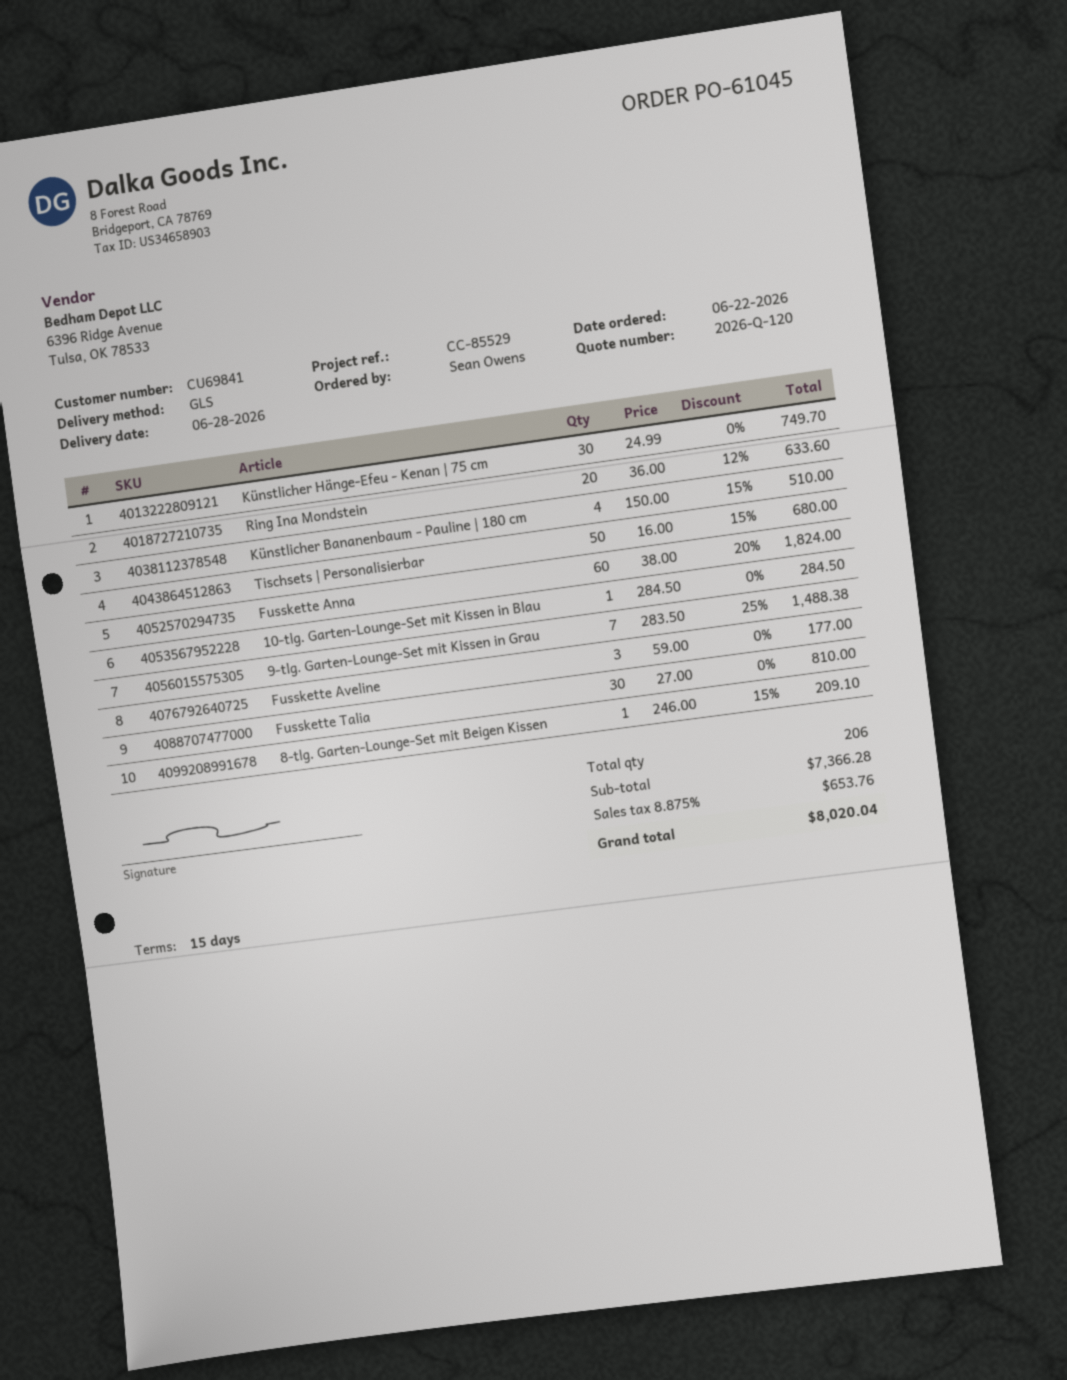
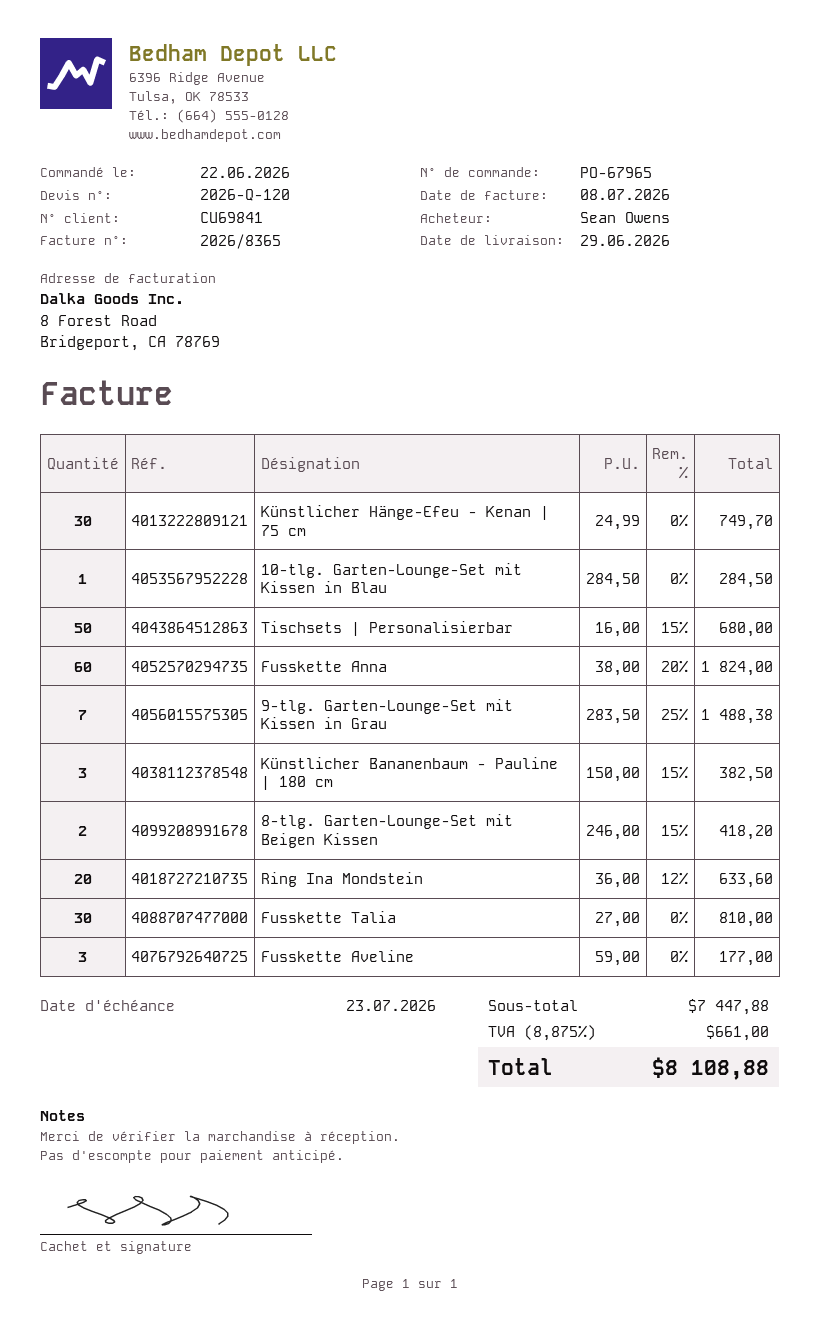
order number: PO-61045 -> PO-67965
delivery date: 2026-06-28 -> 2026-06-29
Künstlicher Bananenbaum - Pauline | 180 cm: 4 x 150.00 - 15% = 510.00 -> 3 x 150.00 - 15% = 382.50
8-tlg. Garten-Lounge-Set mit Beigen Kissen: 1 x 246.00 - 15% = 209.10 -> 2 x 246.00 - 15% = 418.20
subtotal: 7366.28 -> 7447.88
tax: 8.875% = 653.76 -> 8.875% = 661.00
total: 8020.04 -> 8108.88

